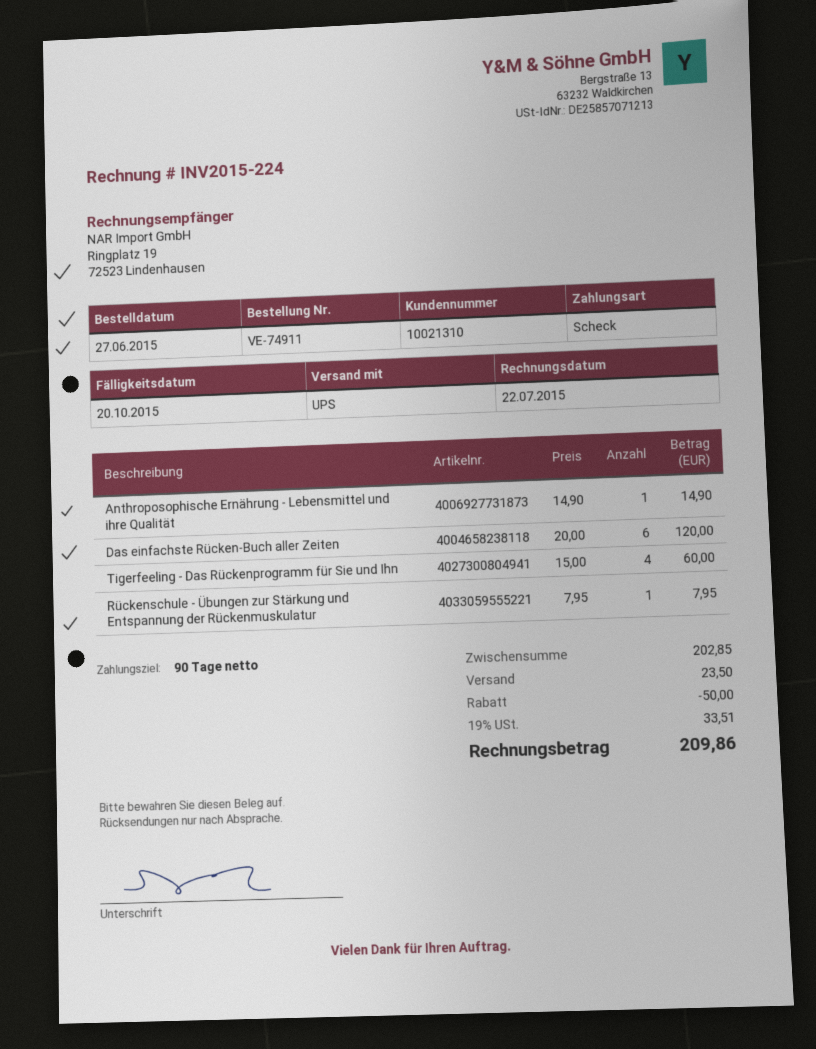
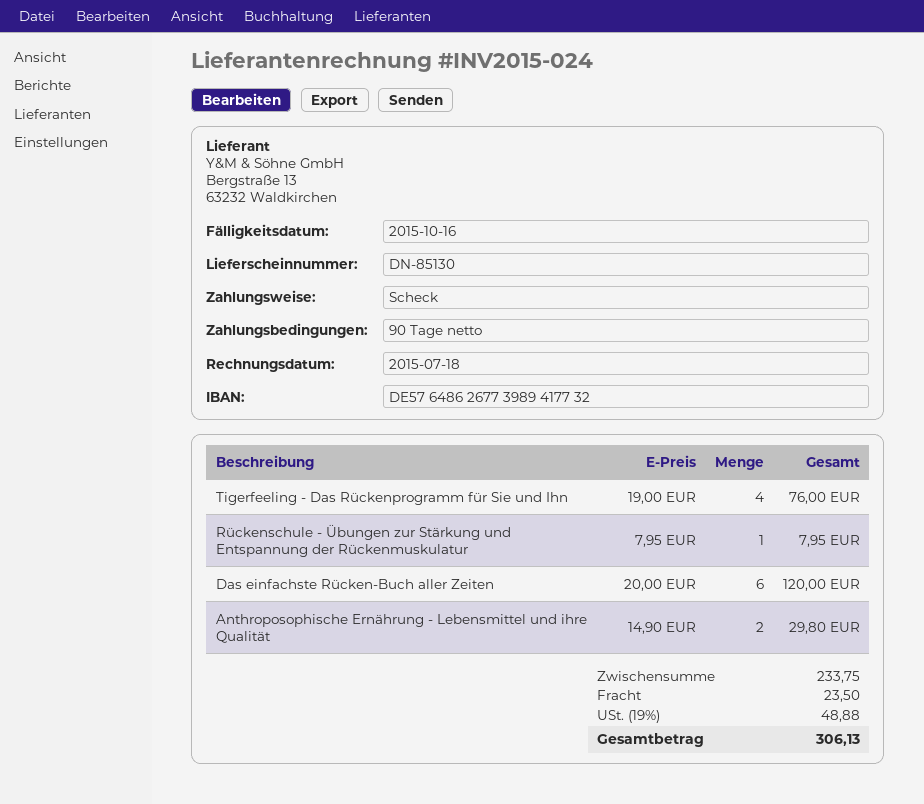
invoice number: INV2015-224 -> INV2015-024
invoice date: 2015-07-22 -> 2015-07-18
due date: 2015-10-20 -> 2015-10-16
Anthroposophische Ernährung - Lebensmittel und ihre Qualität: 1 x 14.90 = 14.90 -> 2 x 14.90 = 29.80
Tigerfeeling - Das Rückenprogramm für Sie und Ihn: 4 x 15.00 = 60.00 -> 4 x 19.00 = 76.00
subtotal: 202.85 -> 233.75
discount: 50.00 -> none
tax: 19% = 33.51 -> 19% = 48.88
total: 209.86 -> 306.13

